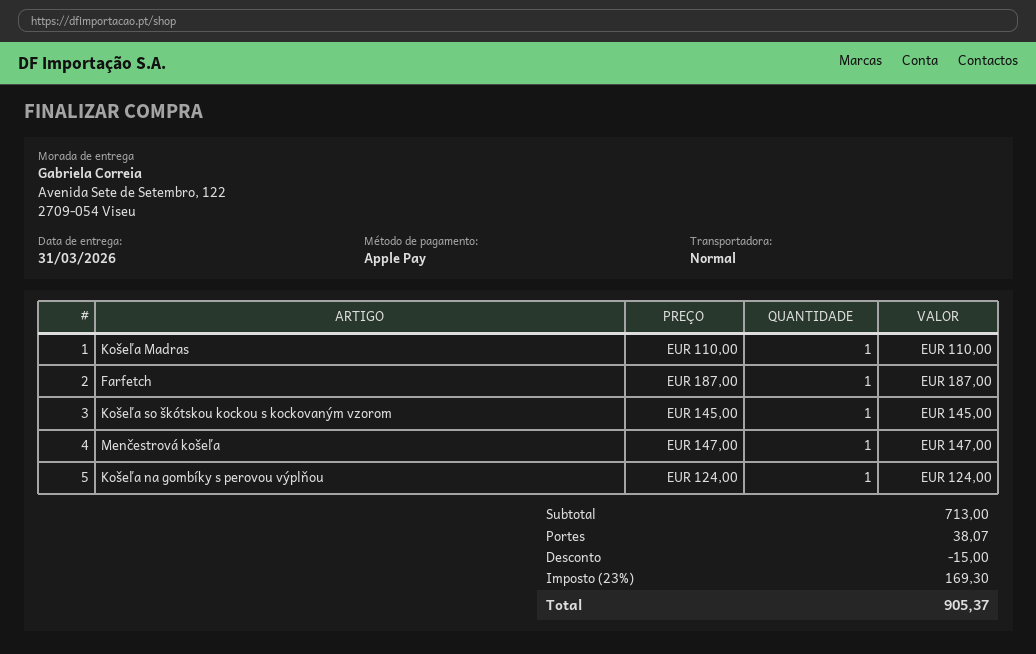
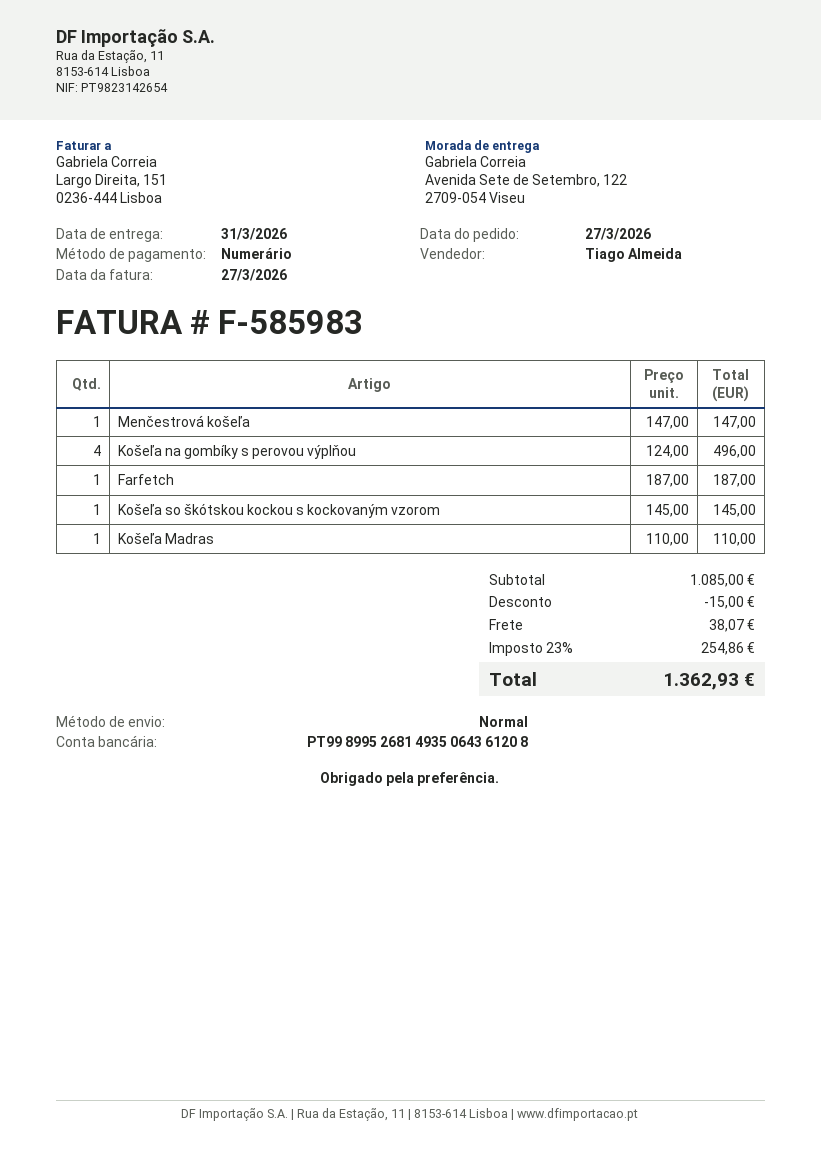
payment method: Apple Pay -> cash
Košeľa na gombíky s perovou výplňou: 1 x 124.00 = 124.00 -> 4 x 124.00 = 496.00
subtotal: 713.00 -> 1085.00
tax: 23% = 169.30 -> 23% = 254.86
total: 905.37 -> 1362.93

